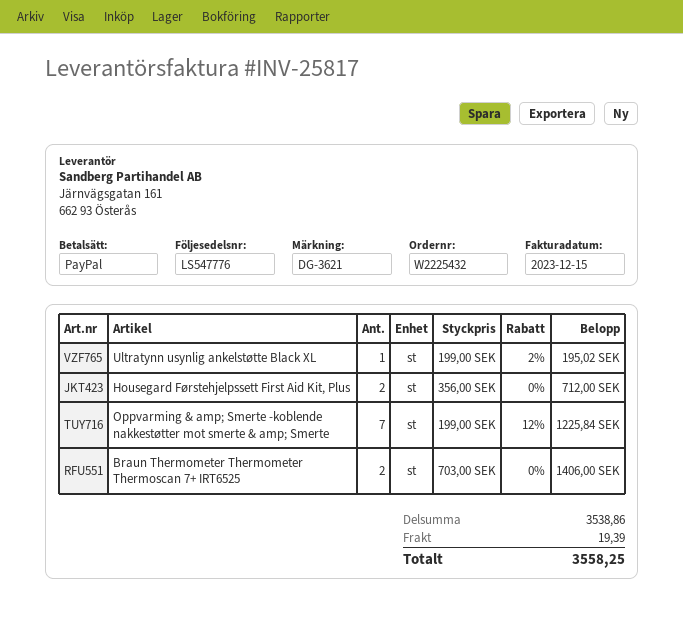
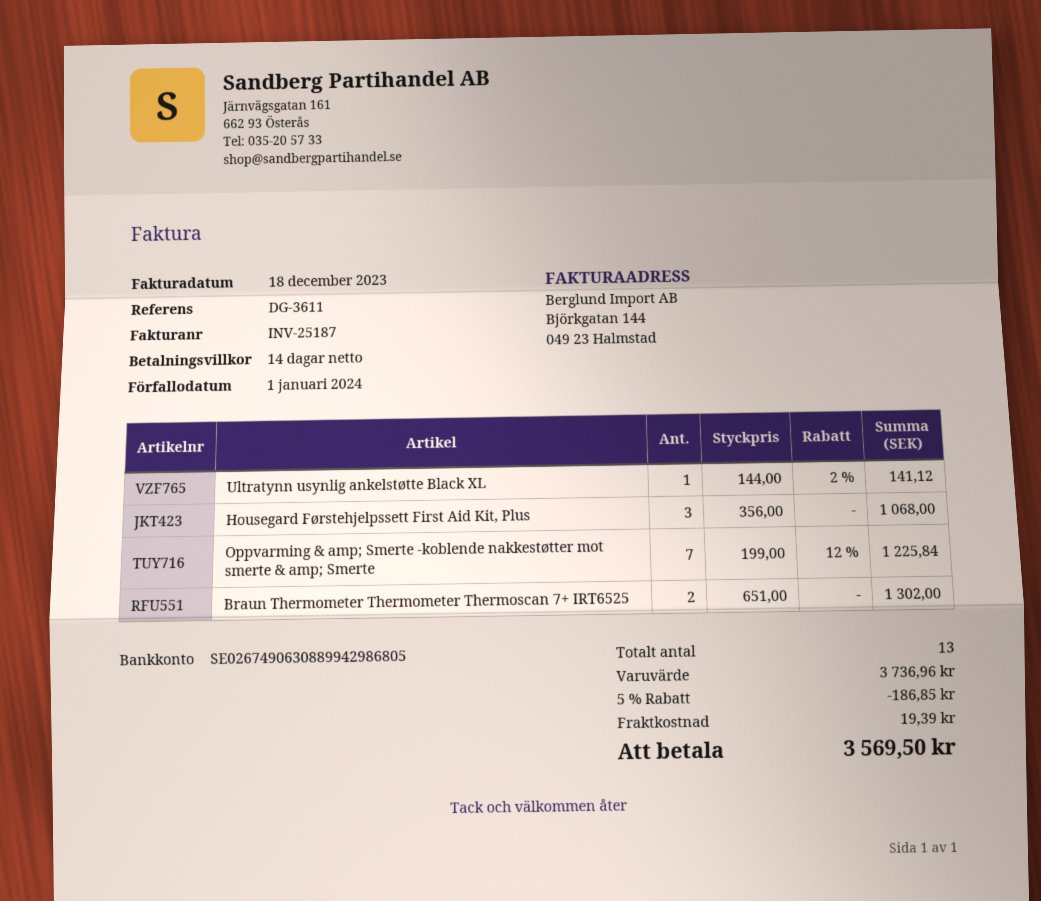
invoice number: INV-25817 -> INV-25187
invoice date: 2023-12-15 -> 2023-12-18
reference: DG-3621 -> DG-3611
Ultratynn usynlig ankelstøtte Black XL: 1 x 199.00 - 2% = 195.02 -> 1 x 144.00 - 2% = 141.12
Housegard Førstehjelpssett First Aid Kit, Plus: 2 x 356.00 = 712.00 -> 3 x 356.00 = 1068.00
Braun Thermometer Thermometer Thermoscan 7+ IRT6525: 2 x 703.00 = 1406.00 -> 2 x 651.00 = 1302.00
subtotal: 3538.86 -> 3736.96
discount: none -> 5% = 186.85
total: 3558.25 -> 3569.50

